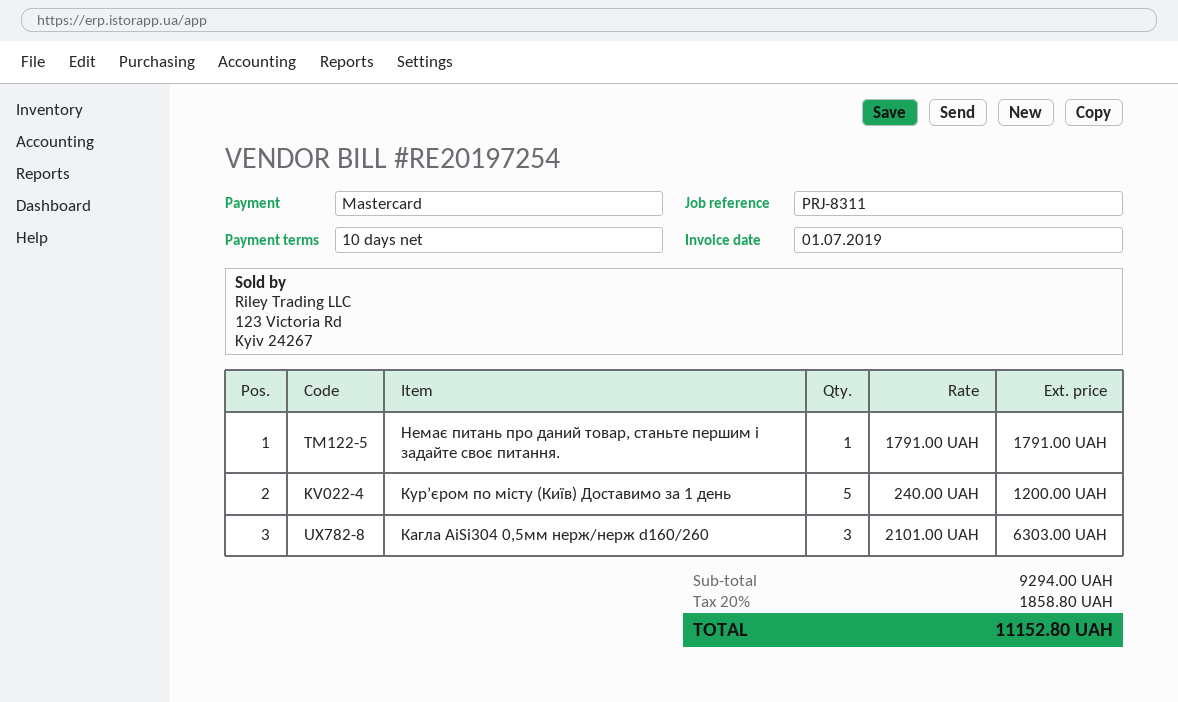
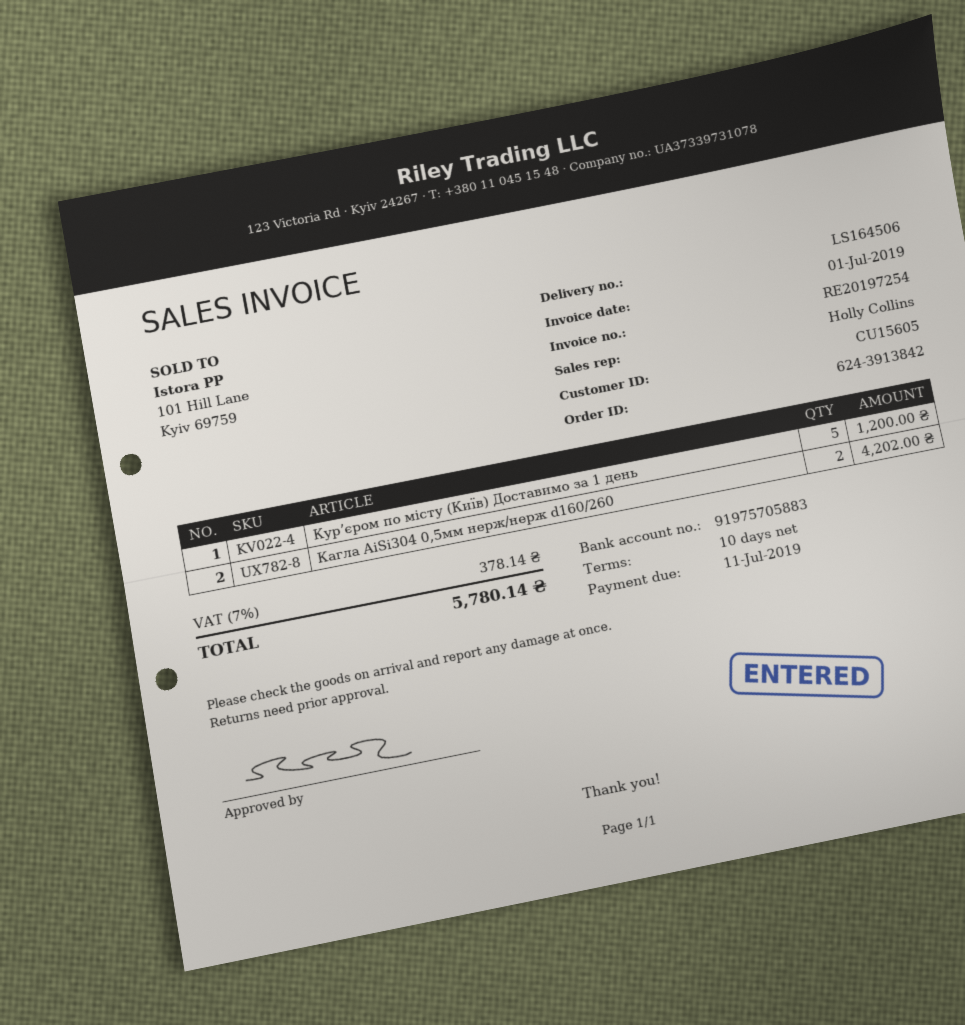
Немає питань про даний товар, станьте першим і задайте своє питання.: 1 for 1791.00 -> none
Кагла AiSi304 0,5мм нерж/нерж d160/260: 3 for 6303.00 -> 2 for 4202.00
tax: 20% = 1858.80 -> 7% = 378.14
total: 11152.80 -> 5780.14

